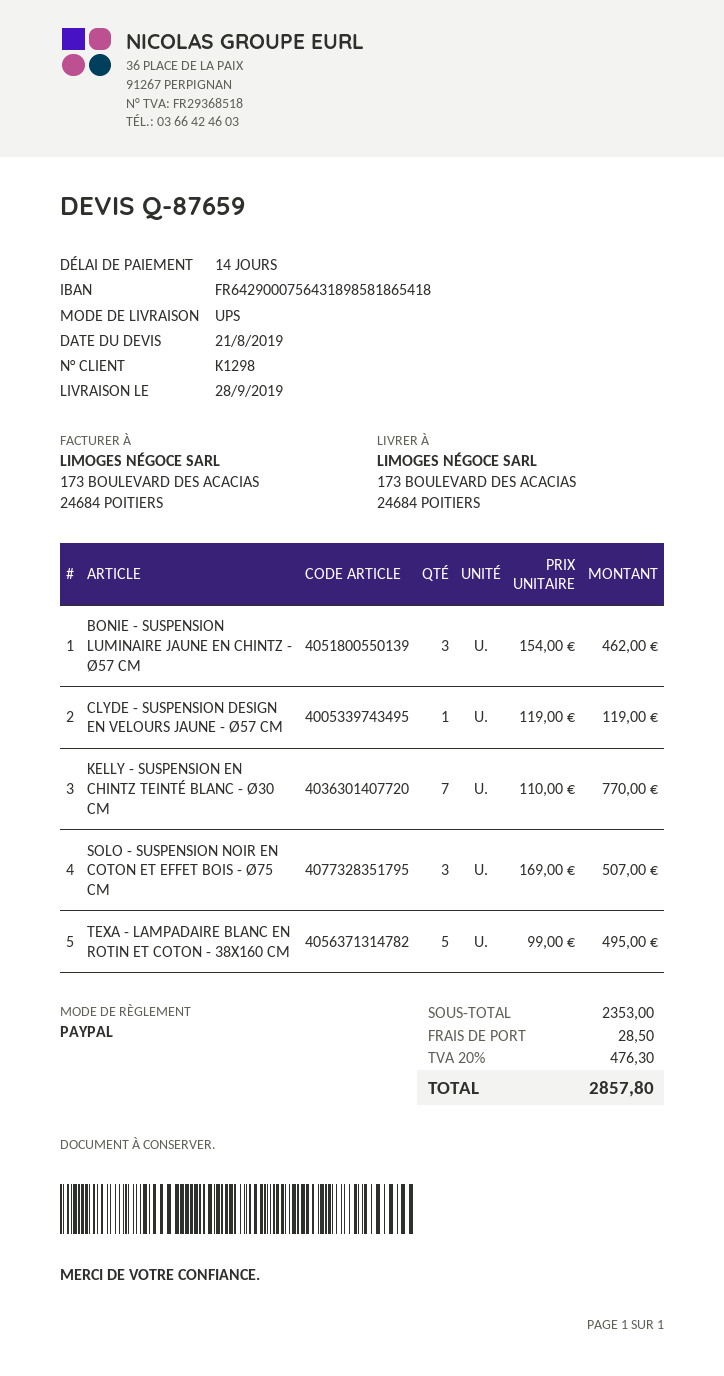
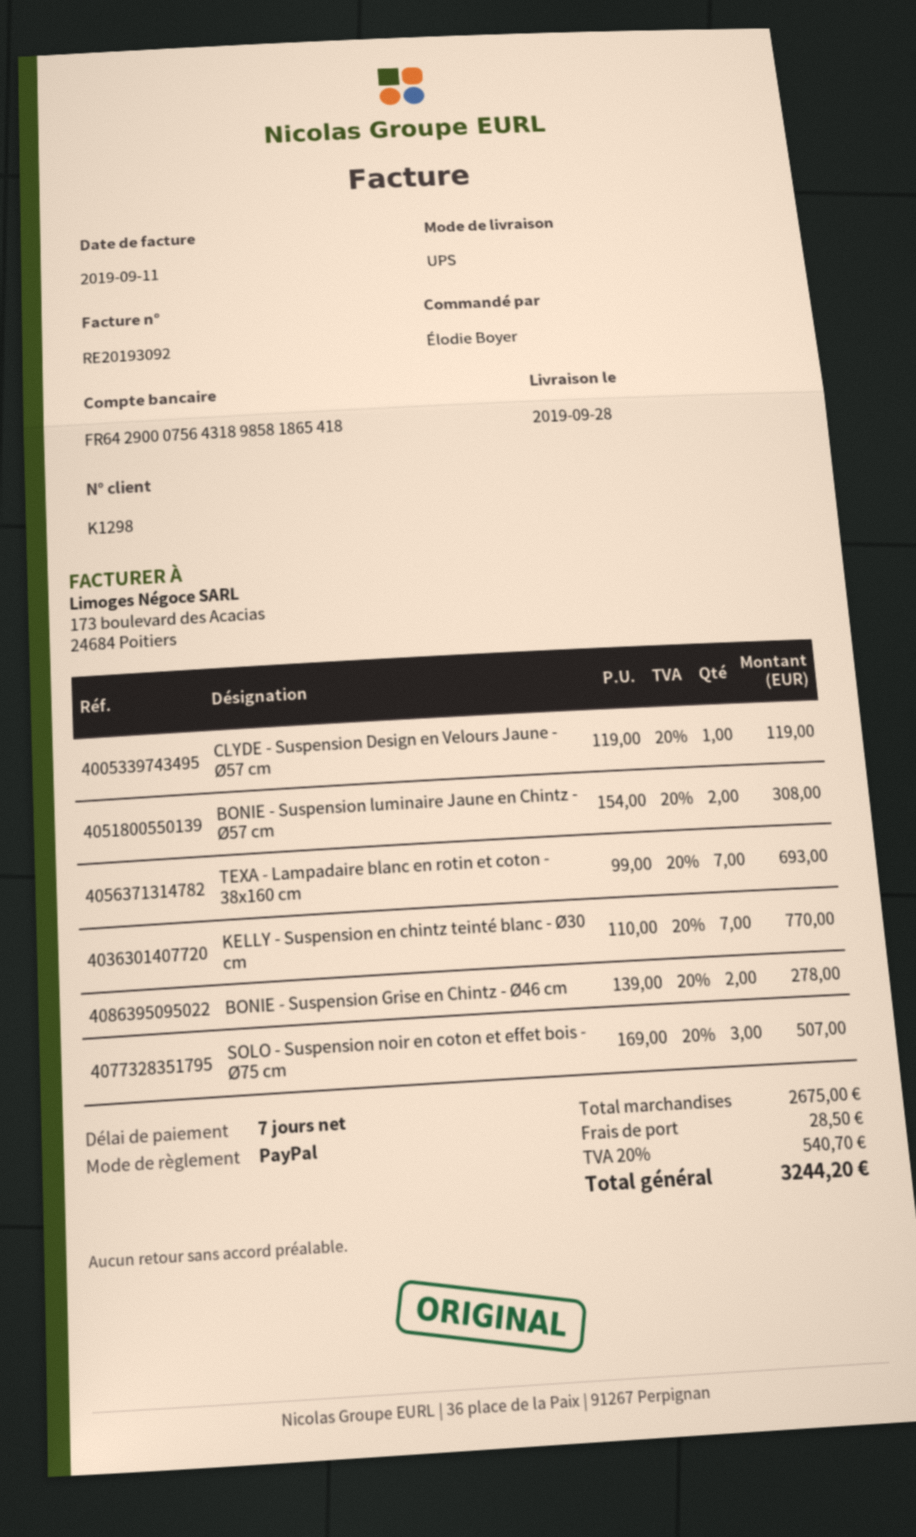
payment terms: 14 days -> 7 days
BONIE - SUSPENSION LUMINAIRE JAUNE EN CHINTZ - Ø57 CM: 3 x 154.00 = 462.00 -> 2 x 154.00 = 308.00
TEXA - LAMPADAIRE BLANC EN ROTIN ET COTON - 38X160 CM: 5 x 99.00 = 495.00 -> 7 x 99.00 = 693.00
BONIE - Suspension Grise en Chintz - Ø46 cm: none -> 2 x 139.00 = 278.00
subtotal: 2353.00 -> 2675.00
tax: 20% = 476.30 -> 20% = 540.70
total: 2857.80 -> 3244.20

